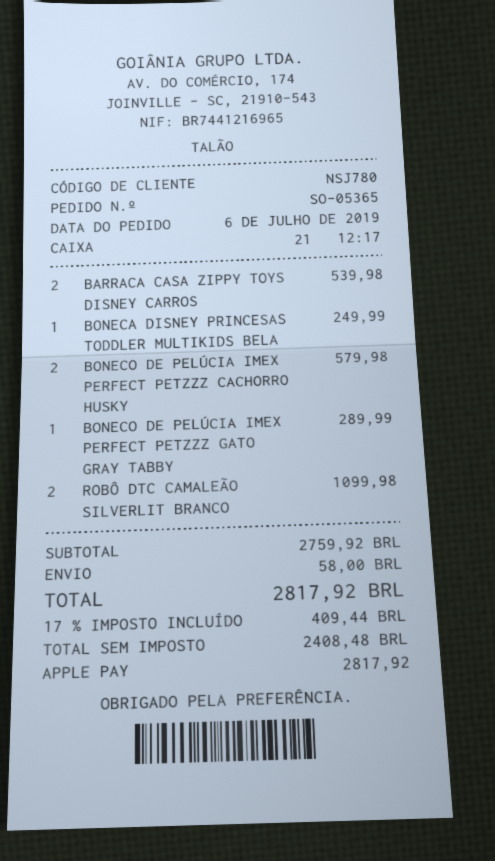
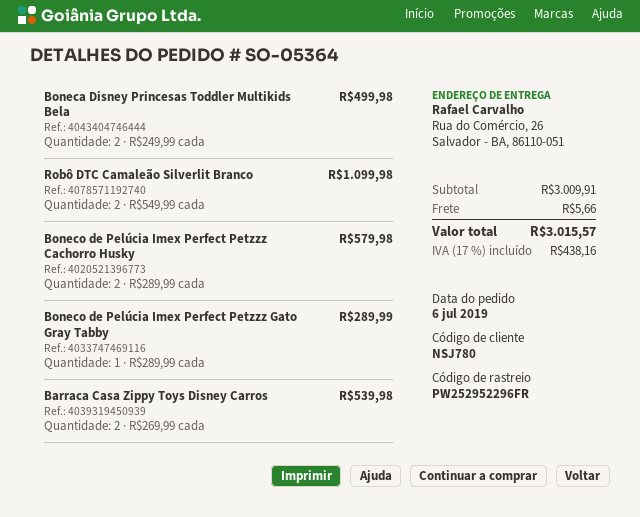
order number: SO-05365 -> SO-05364
BONECA DISNEY PRINCESAS TODDLER MULTIKIDS BELA: 1 for 249.99 -> 2 for 499.98
subtotal: 2759.92 -> 3009.91
shipping: 58.00 -> 5.66
tax: 17% = 409.44 -> 17% = 438.16
total: 2817.92 -> 3015.57

